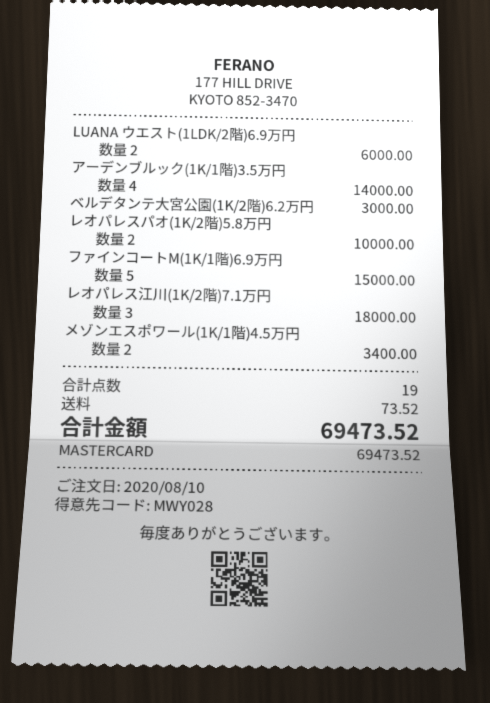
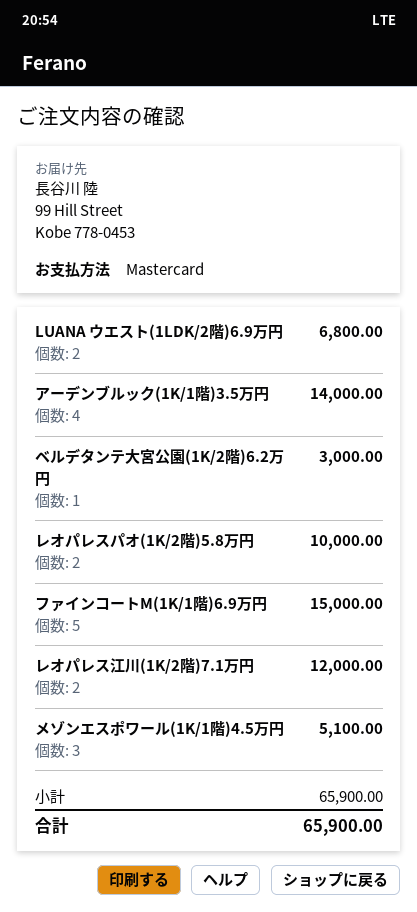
LUANA ウエスト(1LDK/2階)6.9万円: 2 for 6000.00 -> 2 for 6800.00
レオパレス江川(1K/2階)7.1万円: 3 for 18000.00 -> 2 for 12000.00
メゾンエスポワール(1K/1階)4.5万円: 2 for 3400.00 -> 3 for 5100.00
shipping: 73.52 -> none
total: 69473.52 -> 65900.00

